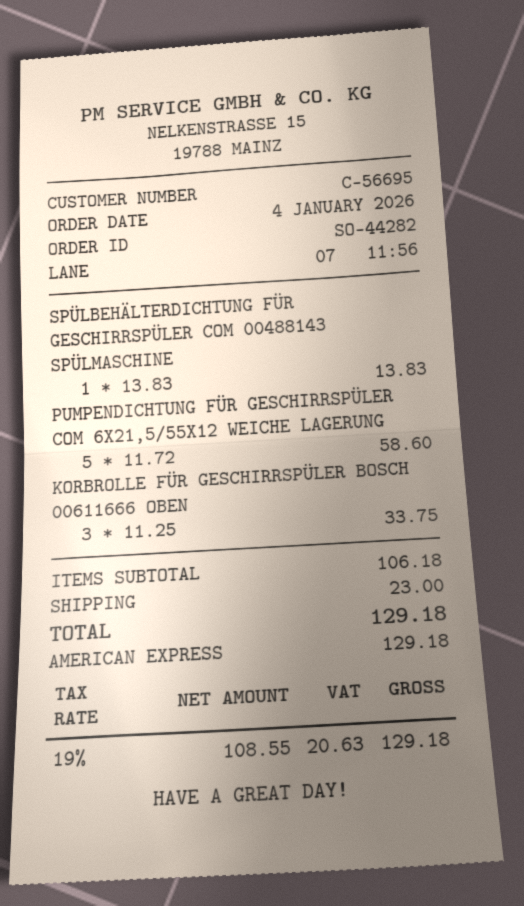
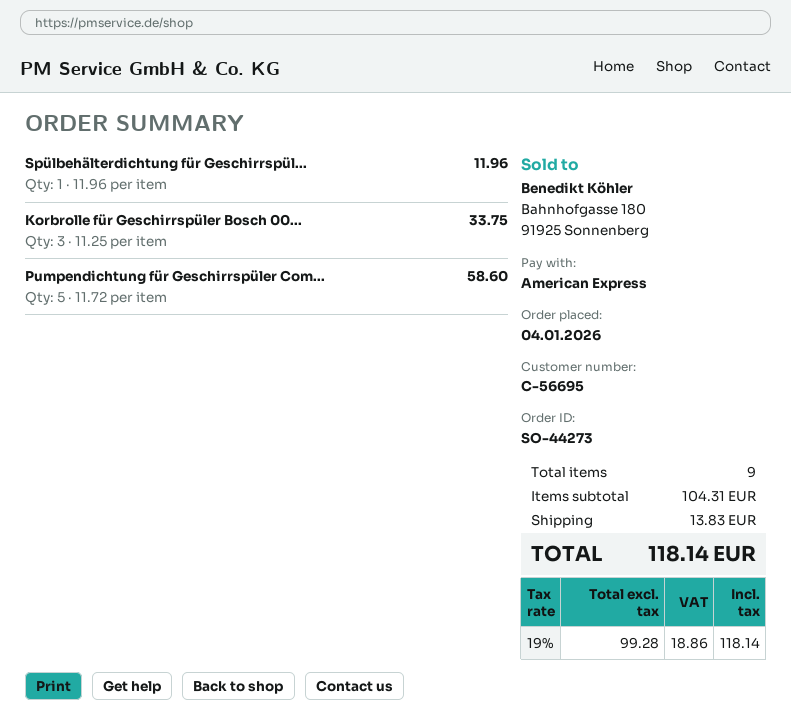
order number: SO-44282 -> SO-44273
SPÜLBEHÄLTERDICHTUNG FÜR GESCHIRRSPÜLER COM 00488143 SPÜLMASCHINE: 1 x 13.83 = 13.83 -> 1 x 11.96 = 11.96
subtotal: 106.18 -> 104.31
shipping: 23.00 -> 13.83
net: 108.55 -> 99.28
tax: 19% = 20.63 -> 19% = 18.86
total: 129.18 -> 118.14

